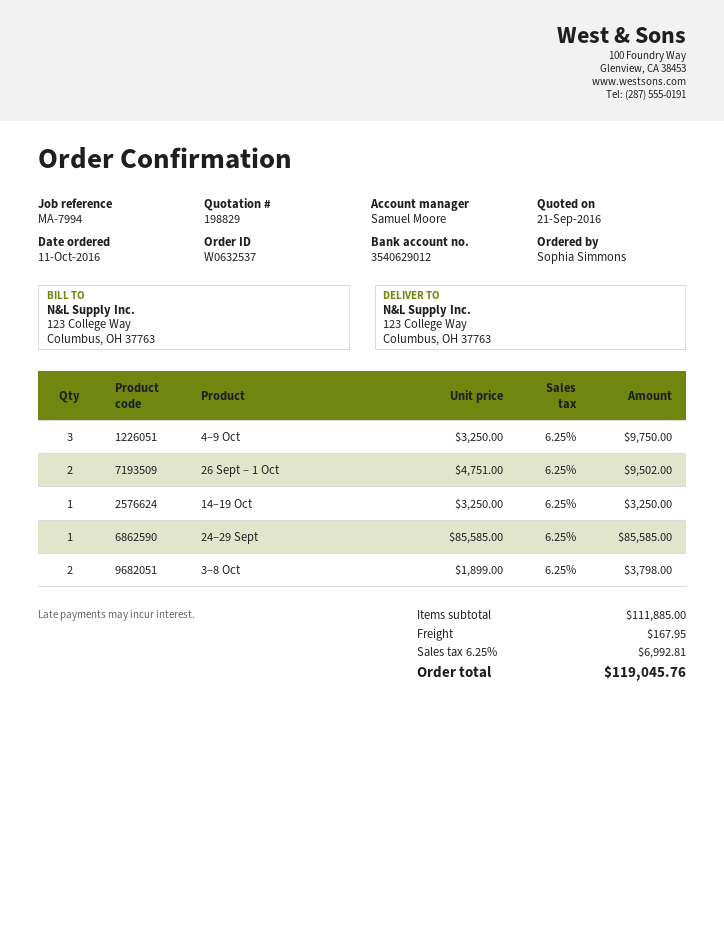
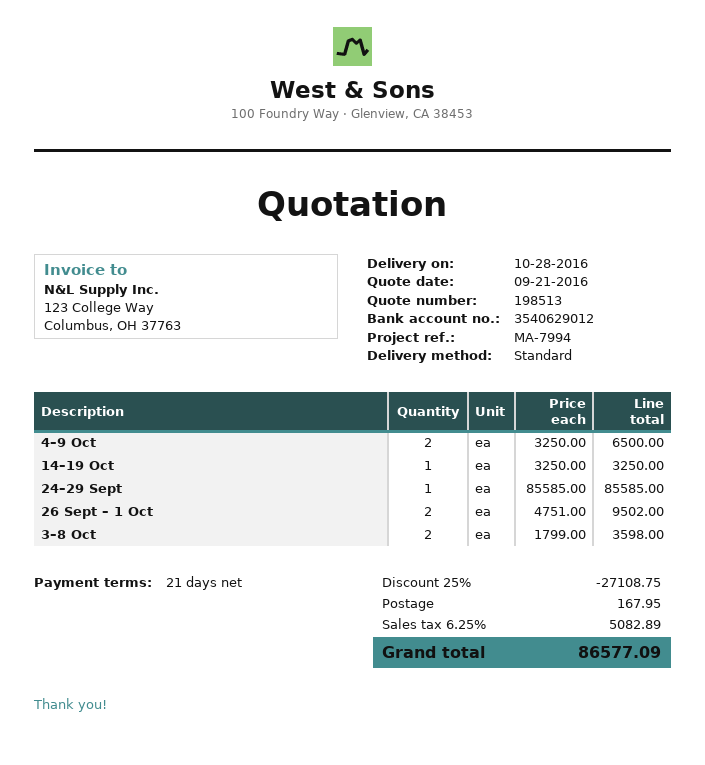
quote number: 198829 -> 198513
4–9 Oct: 3 x 3250.00 = 9750.00 -> 2 x 3250.00 = 6500.00
3–8 Oct: 2 x 1899.00 = 3798.00 -> 2 x 1799.00 = 3598.00
discount: none -> 25% = 27108.75
tax: 6.25% = 6992.81 -> 6.25% = 5082.89
total: 119045.76 -> 86577.09

